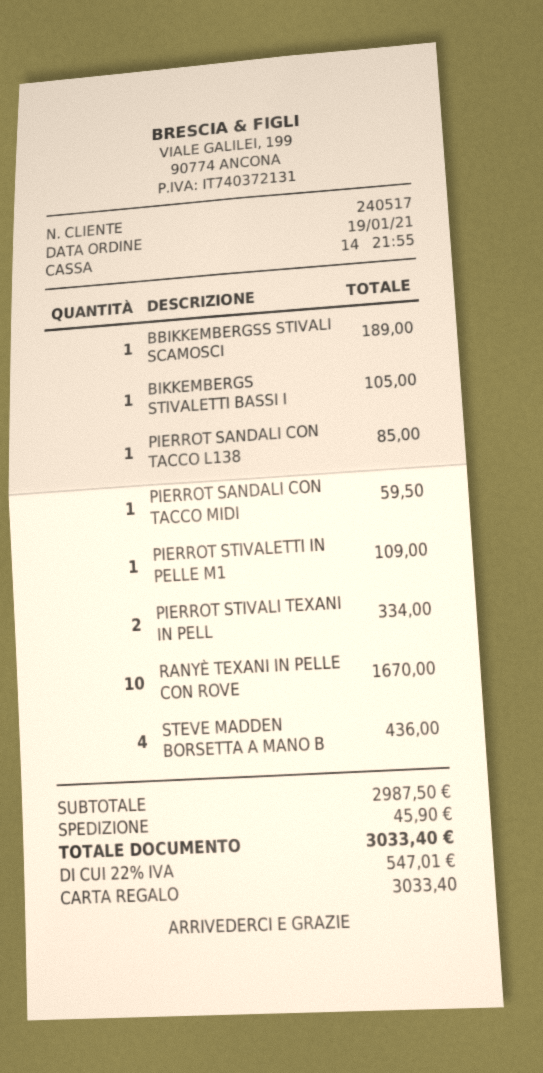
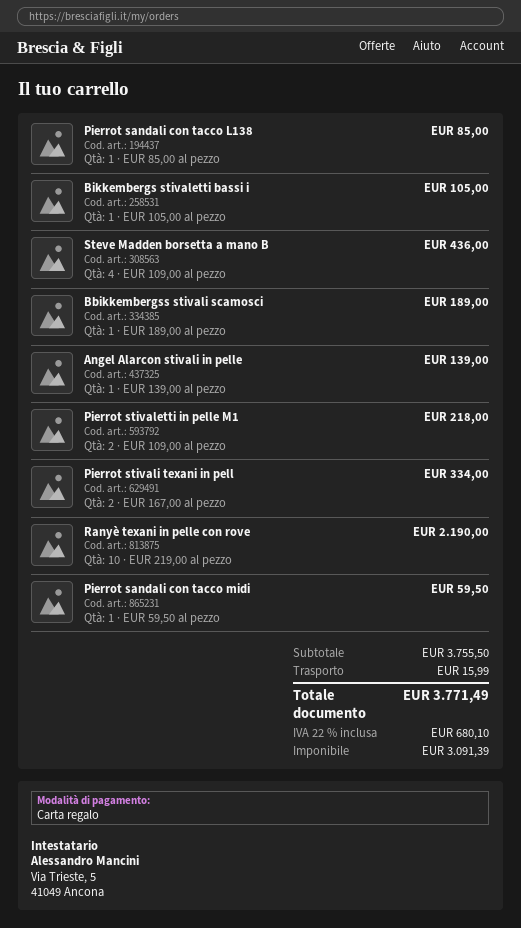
PIERROT STIVALETTI IN PELLE M1: 1 for 109.00 -> 2 for 218.00
RANYÈ TEXANI IN PELLE CON ROVE: 10 for 1670.00 -> 10 for 2190.00
Angel Alarcon stivali in pelle: none -> 1 for 139.00
subtotal: 2987.50 -> 3755.50
shipping: 45.90 -> 15.99
tax: 22% = 547.01 -> 22% = 680.10
total: 3033.40 -> 3771.49

